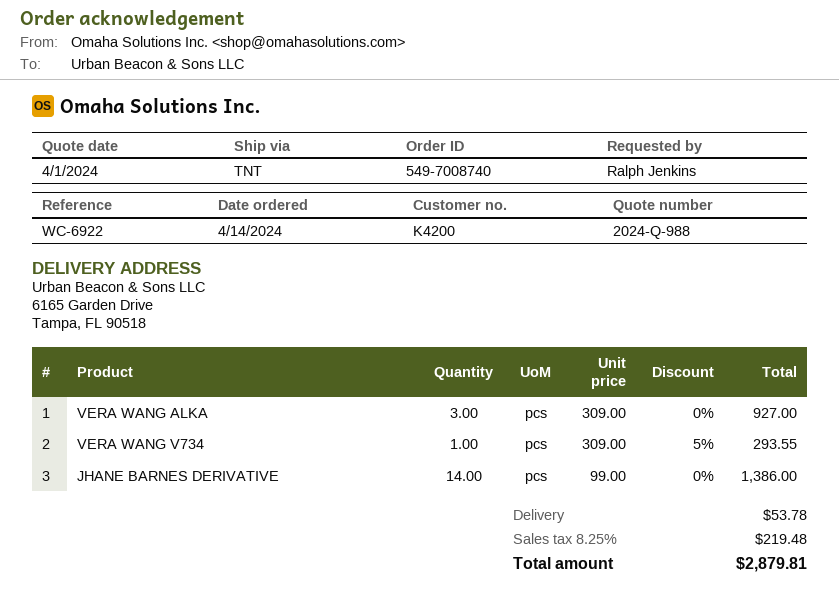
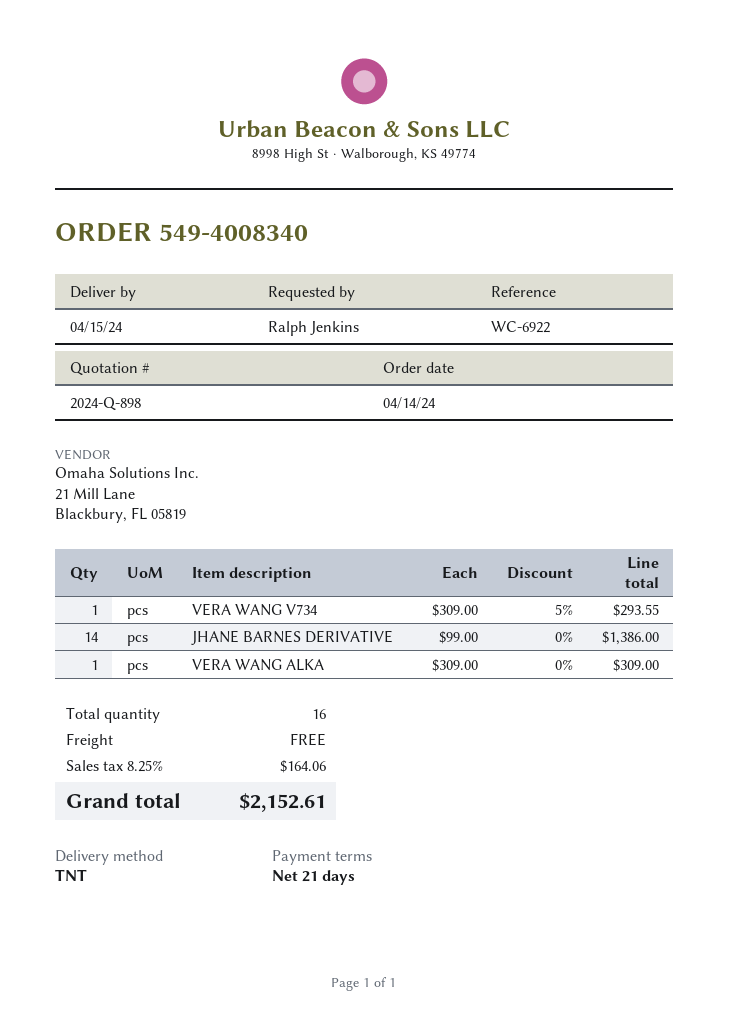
quote number: 2024-Q-988 -> 2024-Q-898
order number: 549-7008740 -> 549-4008340
VERA WANG ALKA: 3 x 309.00 = 927.00 -> 1 x 309.00 = 309.00
shipping: 53.78 -> 0.00
tax: 8.25% = 219.48 -> 8.25% = 164.06
total: 2879.81 -> 2152.61

